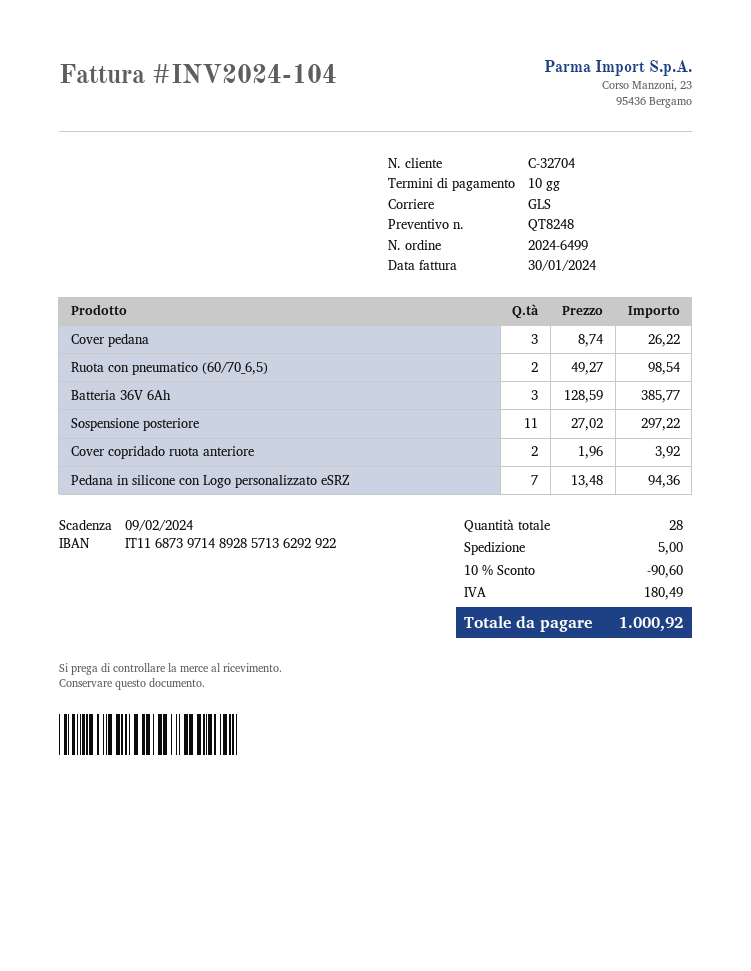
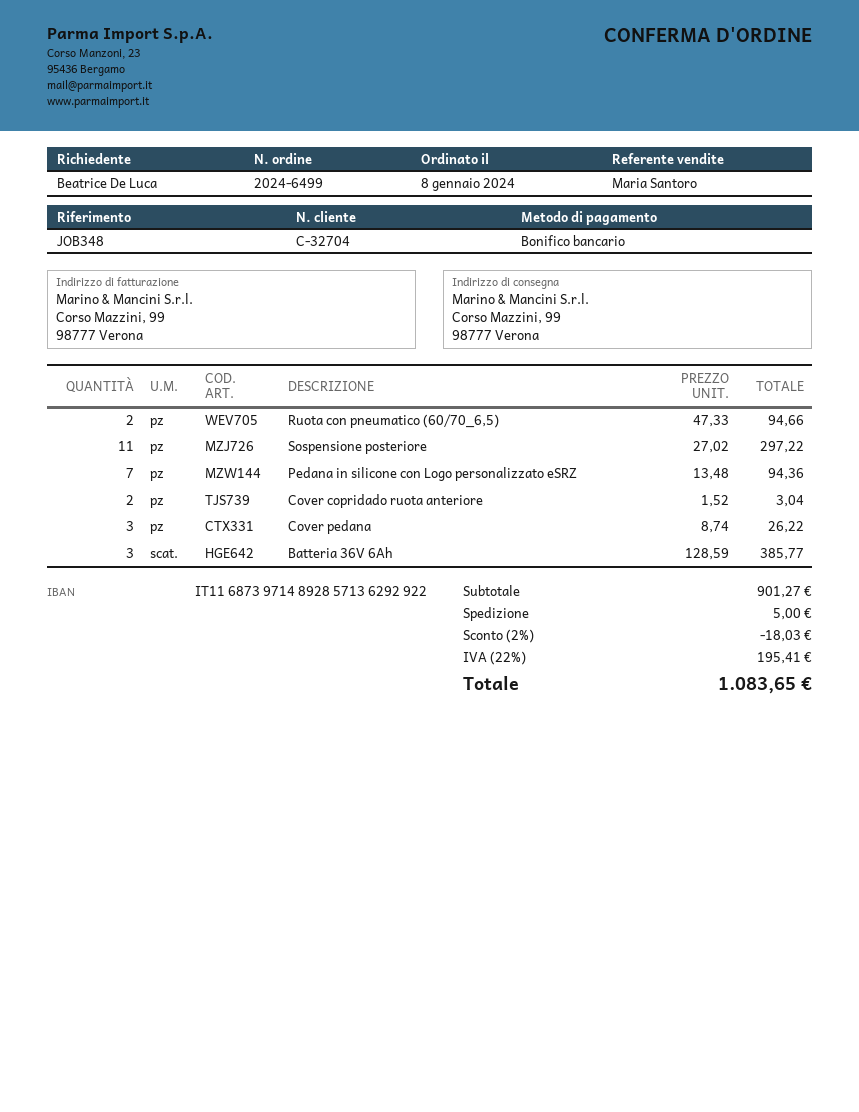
Ruota con pneumatico (60/70_6,5): 2 x 49.27 = 98.54 -> 2 x 47.33 = 94.66
Cover copridado ruota anteriore: 2 x 1.96 = 3.92 -> 2 x 1.52 = 3.04
discount: 10% = 90.60 -> 2% = 18.03
tax: 180.49 -> 195.41
total: 1000.92 -> 1083.65

